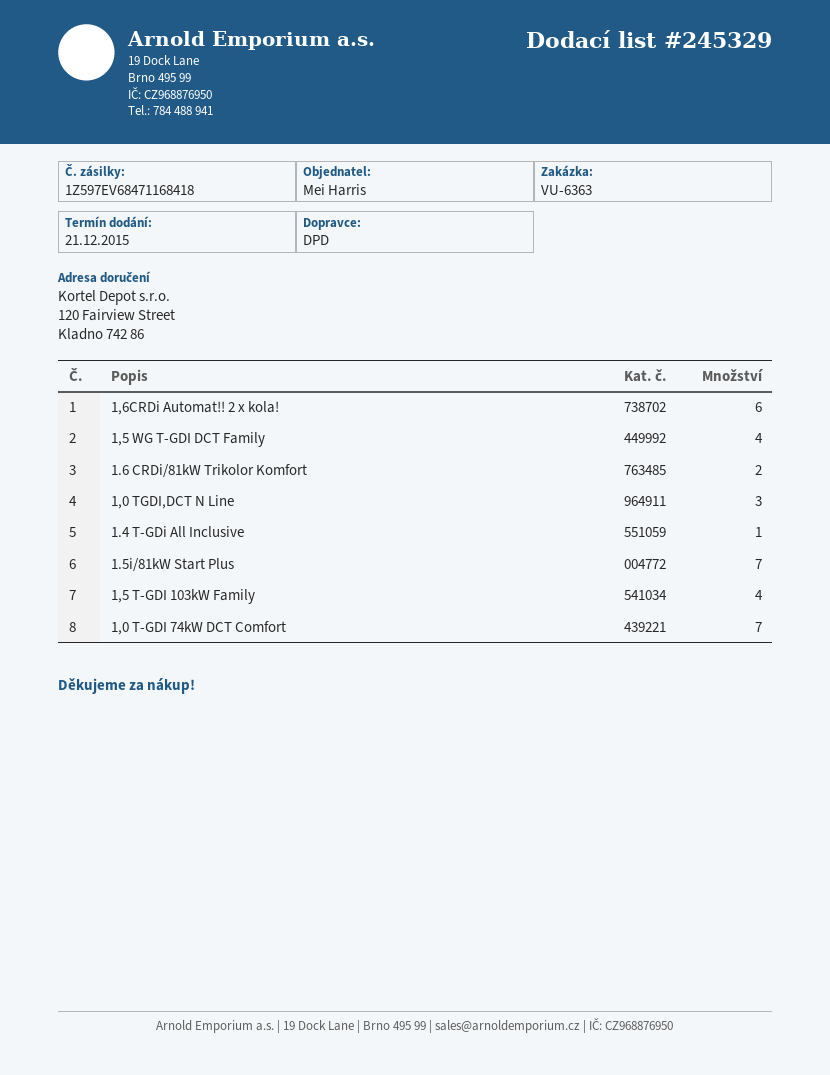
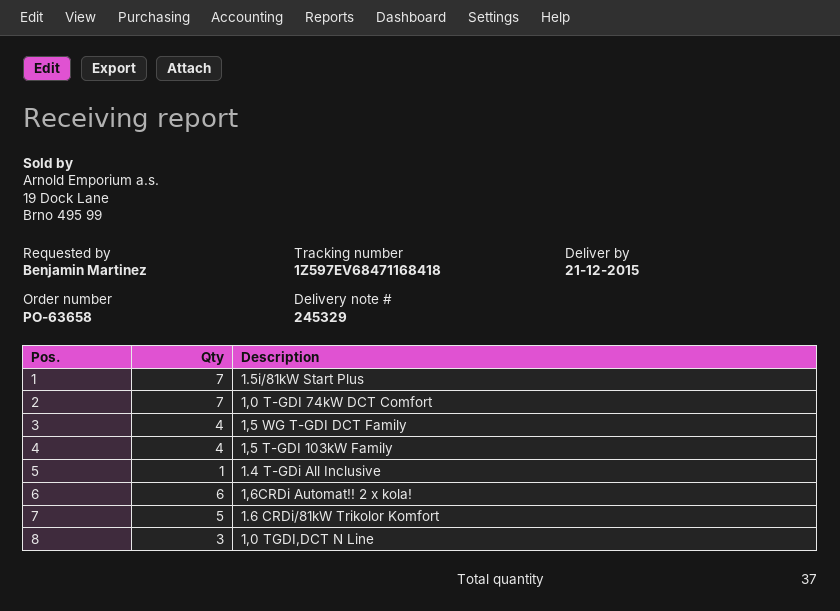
ordered by: Mei Harris -> Benjamin Martinez
1.6 CRDi/81kW Trikolor Komfort: 2 -> 5

